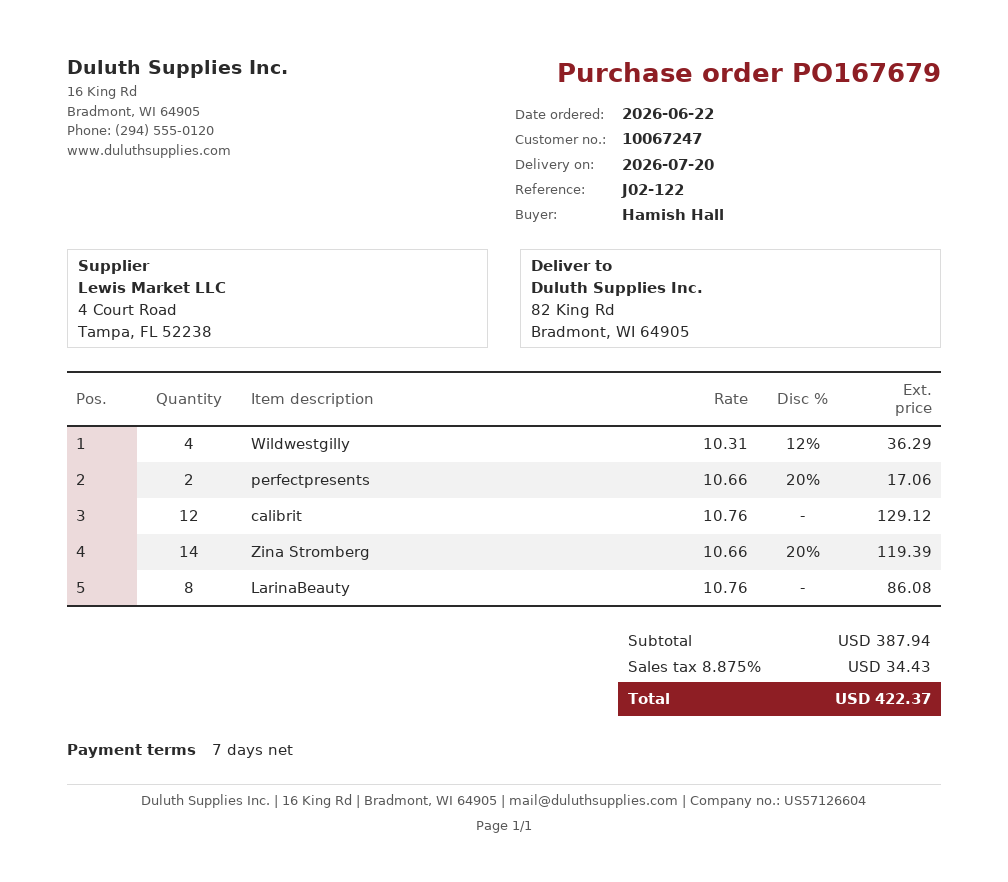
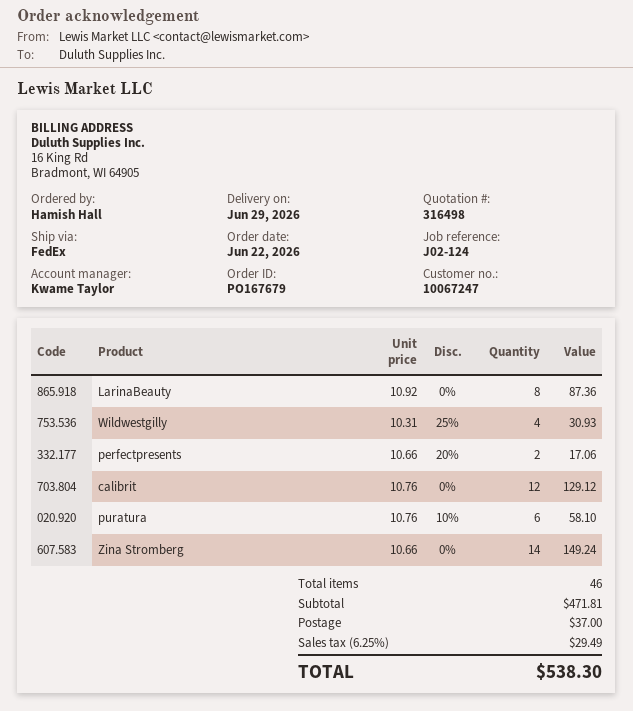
delivery date: 2026-07-20 -> 2026-06-29
reference: J02-122 -> J02-124
Wildwestgilly: 4 x 10.31 - 12% = 36.29 -> 4 x 10.31 - 25% = 30.93
Zina Stromberg: 14 x 10.66 - 20% = 119.39 -> 14 x 10.66 = 149.24
LarinaBeauty: 8 x 10.76 = 86.08 -> 8 x 10.92 = 87.36
puratura: none -> 6 x 10.76 - 10% = 58.10
subtotal: 387.94 -> 471.81
shipping: none -> 37.00
tax: 8.875% = 34.43 -> 6.25% = 29.49
total: 422.37 -> 538.30

